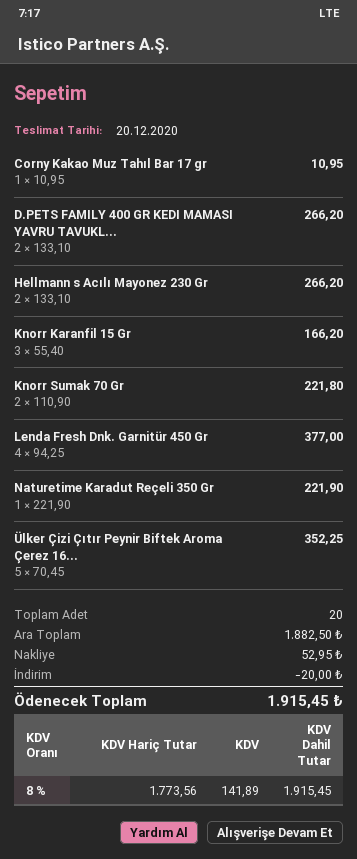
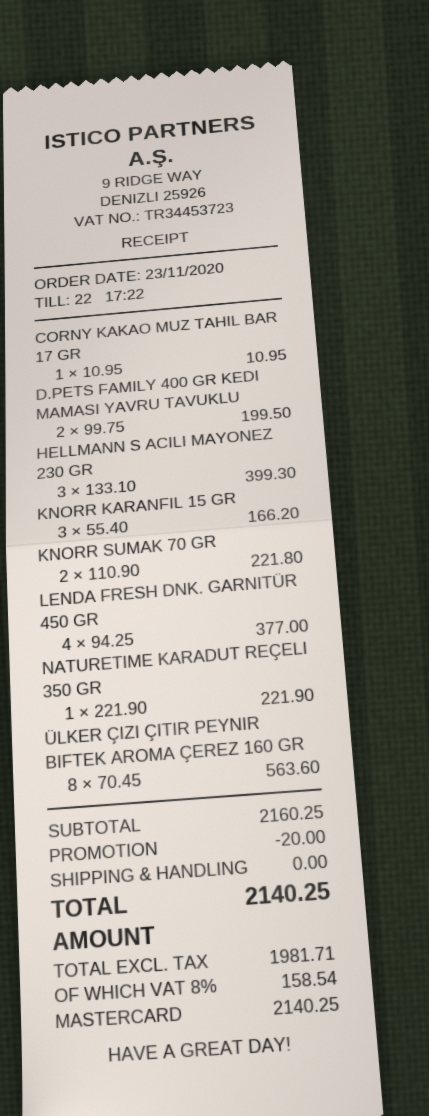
D.PETS FAMILY 400 GR KEDI MAMASI YAVRU TAVUKL...: 2 x 133.10 = 266.20 -> 2 x 99.75 = 199.50
Hellmann s Acılı Mayonez 230 Gr: 2 x 133.10 = 266.20 -> 3 x 133.10 = 399.30
Ülker Çizi Çıtır Peynir Biftek Aroma Çerez 16...: 5 x 70.45 = 352.25 -> 8 x 70.45 = 563.60
subtotal: 1882.50 -> 2160.25
shipping: 52.95 -> 0.00
net: 1773.56 -> 1981.71
tax: 8% = 141.89 -> 8% = 158.54
total: 1915.45 -> 2140.25

